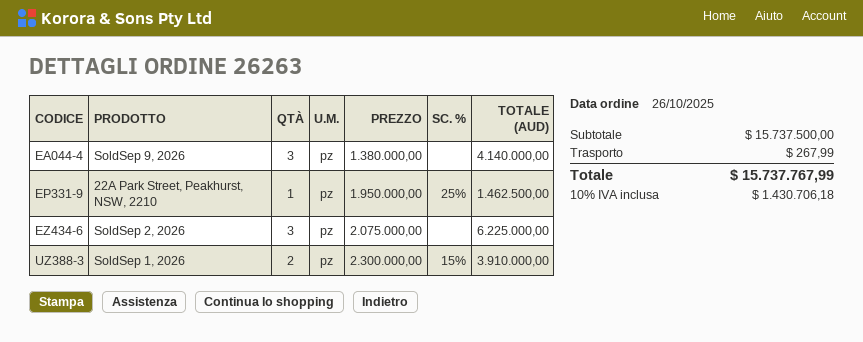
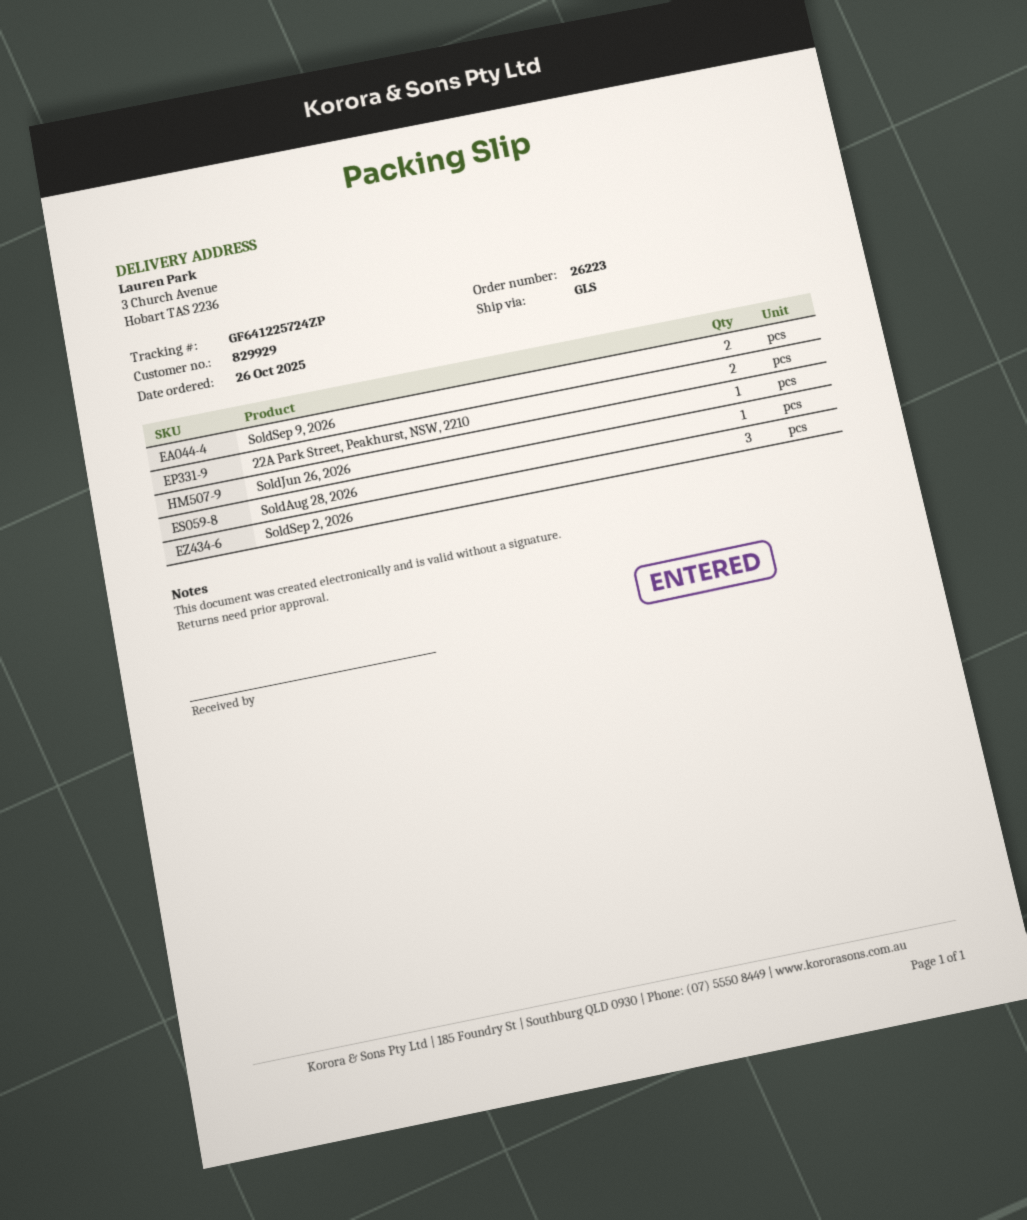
order number: 26263 -> 26223
SoldSep 9, 2026: 3 -> 2
22A Park Street, Peakhurst, NSW, 2210: 1 -> 2
SoldSep 1, 2026: 2 -> none
SoldJun 26, 2026: none -> 1
SoldAug 28, 2026: none -> 1

